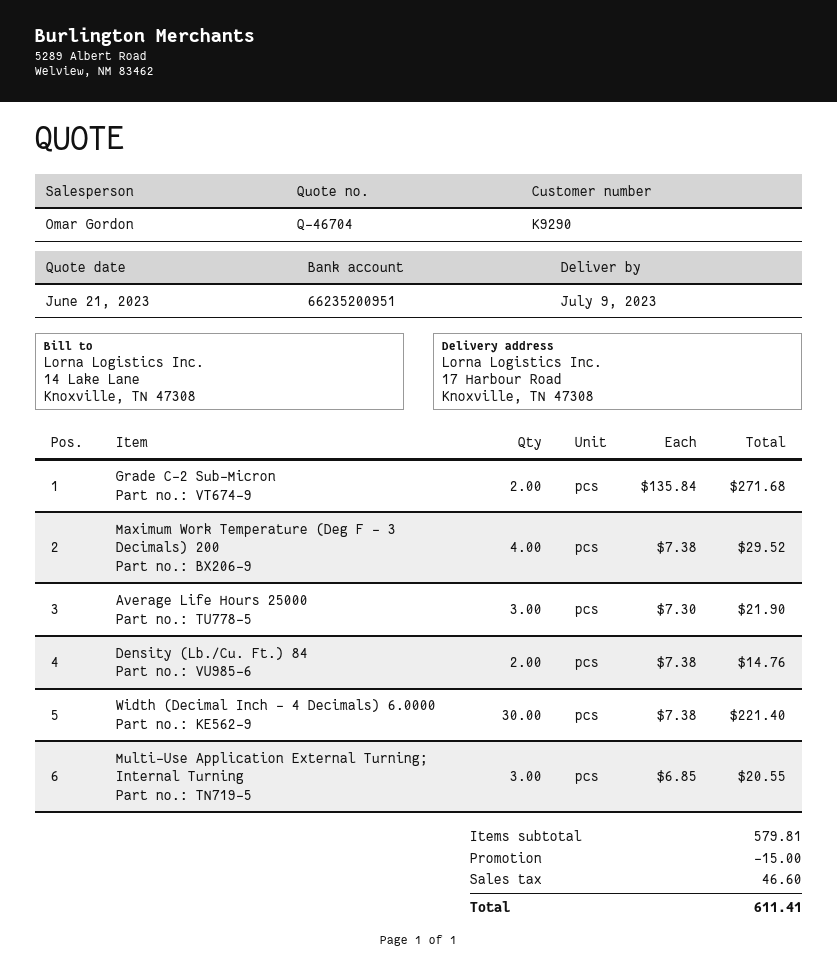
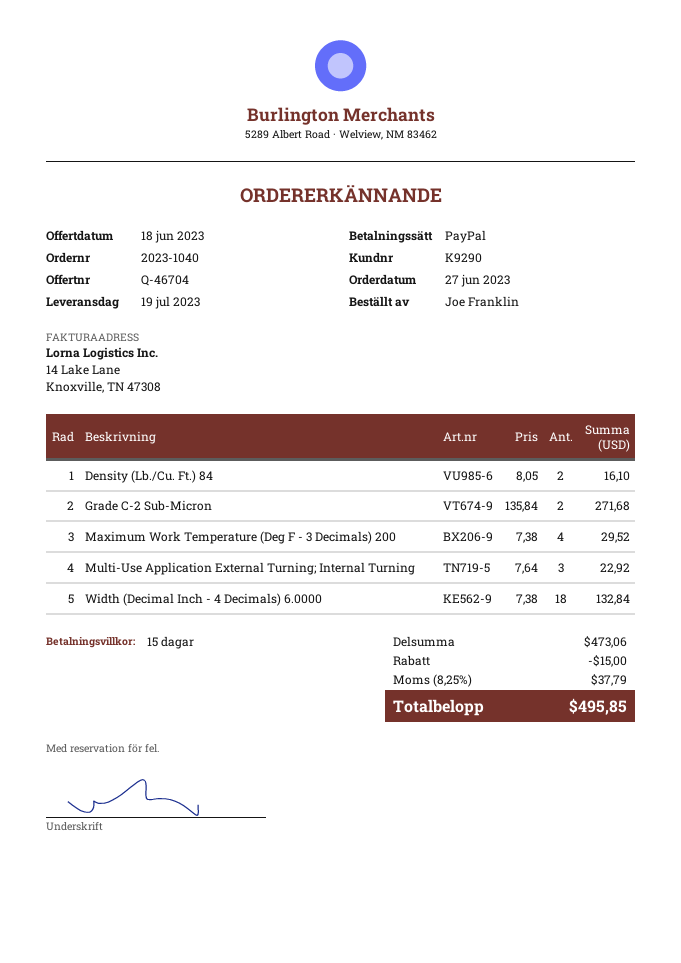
quote date: 2023-06-21 -> 2023-06-18
delivery date: 2023-07-09 -> 2023-07-19
Average Life Hours 25000: 3 x 7.30 = 21.90 -> none
Density (Lb./Cu. Ft.) 84: 2 x 7.38 = 14.76 -> 2 x 8.05 = 16.10
Width (Decimal Inch - 4 Decimals) 6.0000: 30 x 7.38 = 221.40 -> 18 x 7.38 = 132.84
Multi-Use Application External Turning; Internal Turning: 3 x 6.85 = 20.55 -> 3 x 7.64 = 22.92
subtotal: 579.81 -> 473.06
tax: 46.60 -> 37.79
total: 611.41 -> 495.85

